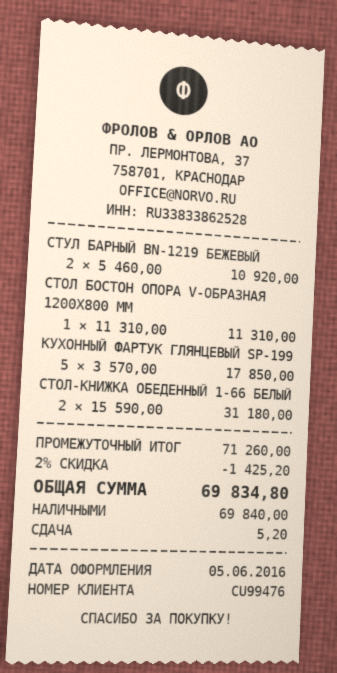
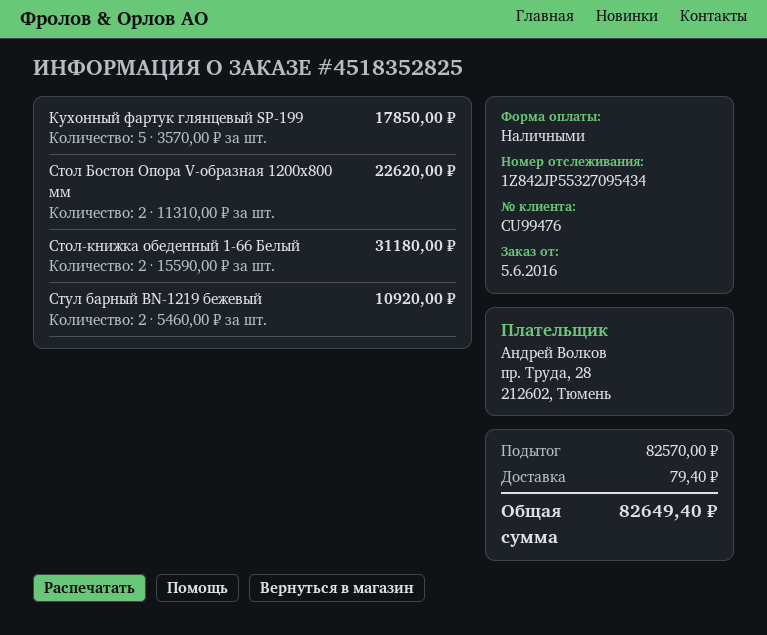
СТОЛ БОСТОН ОПОРА V-ОБРАЗНАЯ 1200Х800 ММ: 1 x 11310.00 = 11310.00 -> 2 x 11310.00 = 22620.00
subtotal: 71260.00 -> 82570.00
discount: 2% = 1425.20 -> none
shipping: none -> 79.40
total: 69834.80 -> 82649.40

